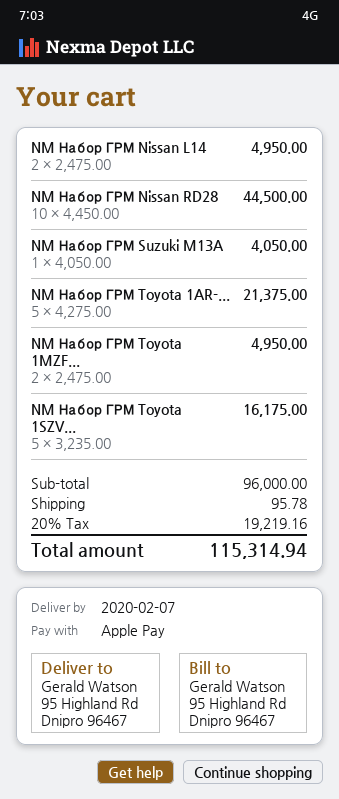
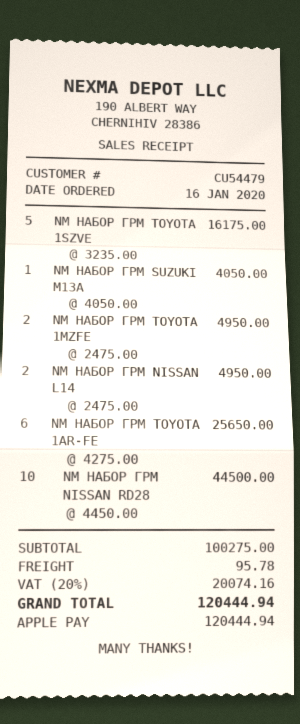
NM Набор ГРМ Toyota 1AR-...: 5 x 4275.00 = 21375.00 -> 6 x 4275.00 = 25650.00
subtotal: 96000.00 -> 100275.00
tax: 20% = 19219.16 -> 20% = 20074.16
total: 115314.94 -> 120444.94

